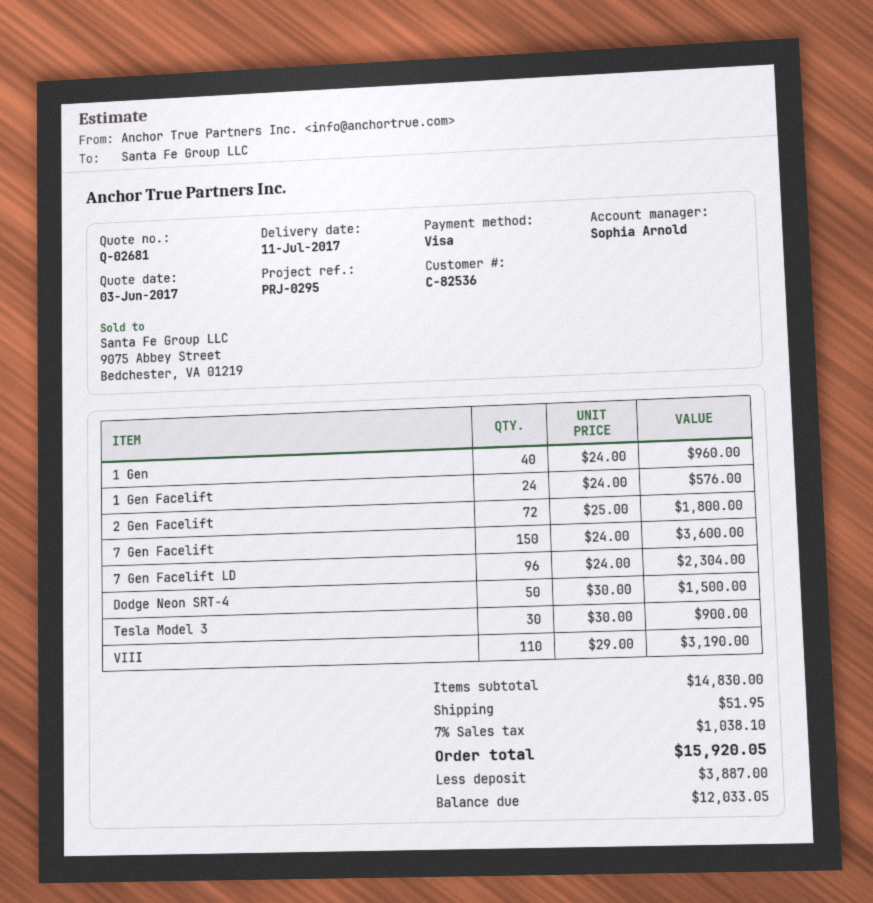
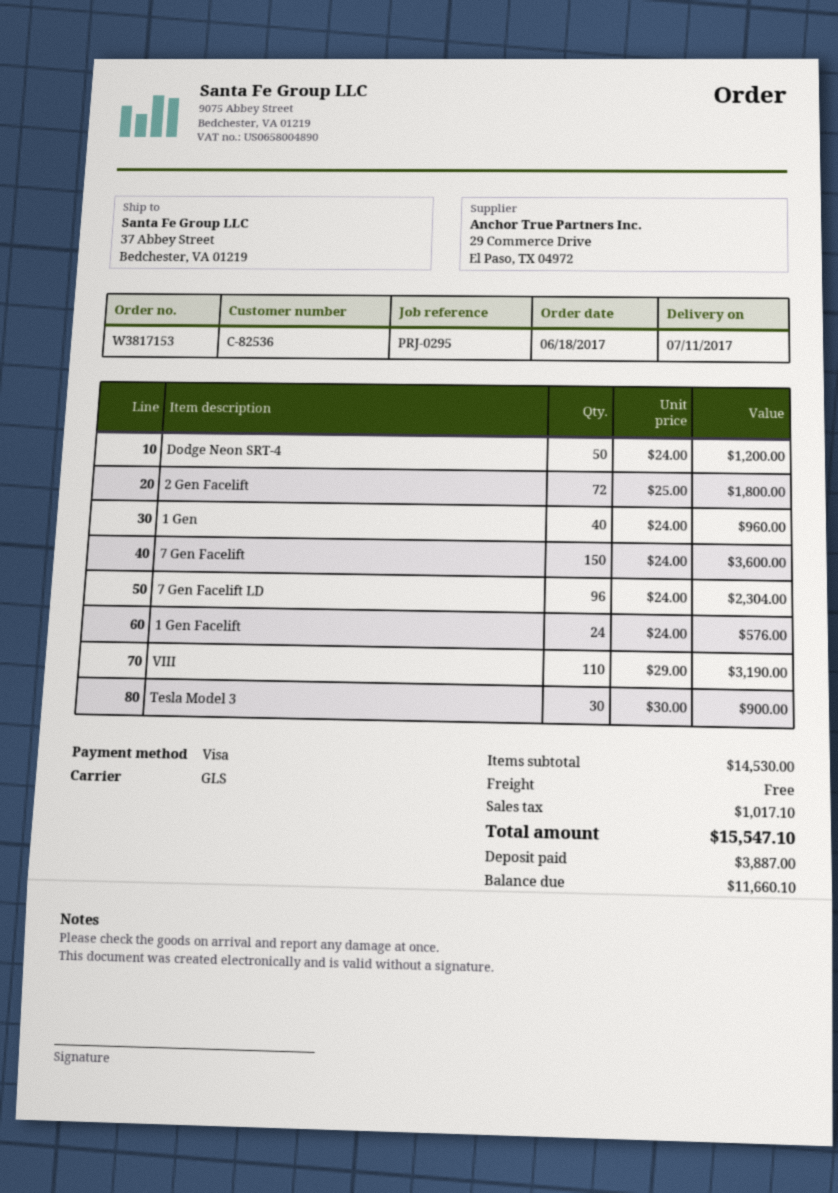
Dodge Neon SRT-4: 50 x 30.00 = 1500.00 -> 50 x 24.00 = 1200.00
subtotal: 14830.00 -> 14530.00
shipping: 51.95 -> 0.00
tax: 1038.10 -> 1017.10
total: 15920.05 -> 15547.10
balance: 12033.05 -> 11660.10

